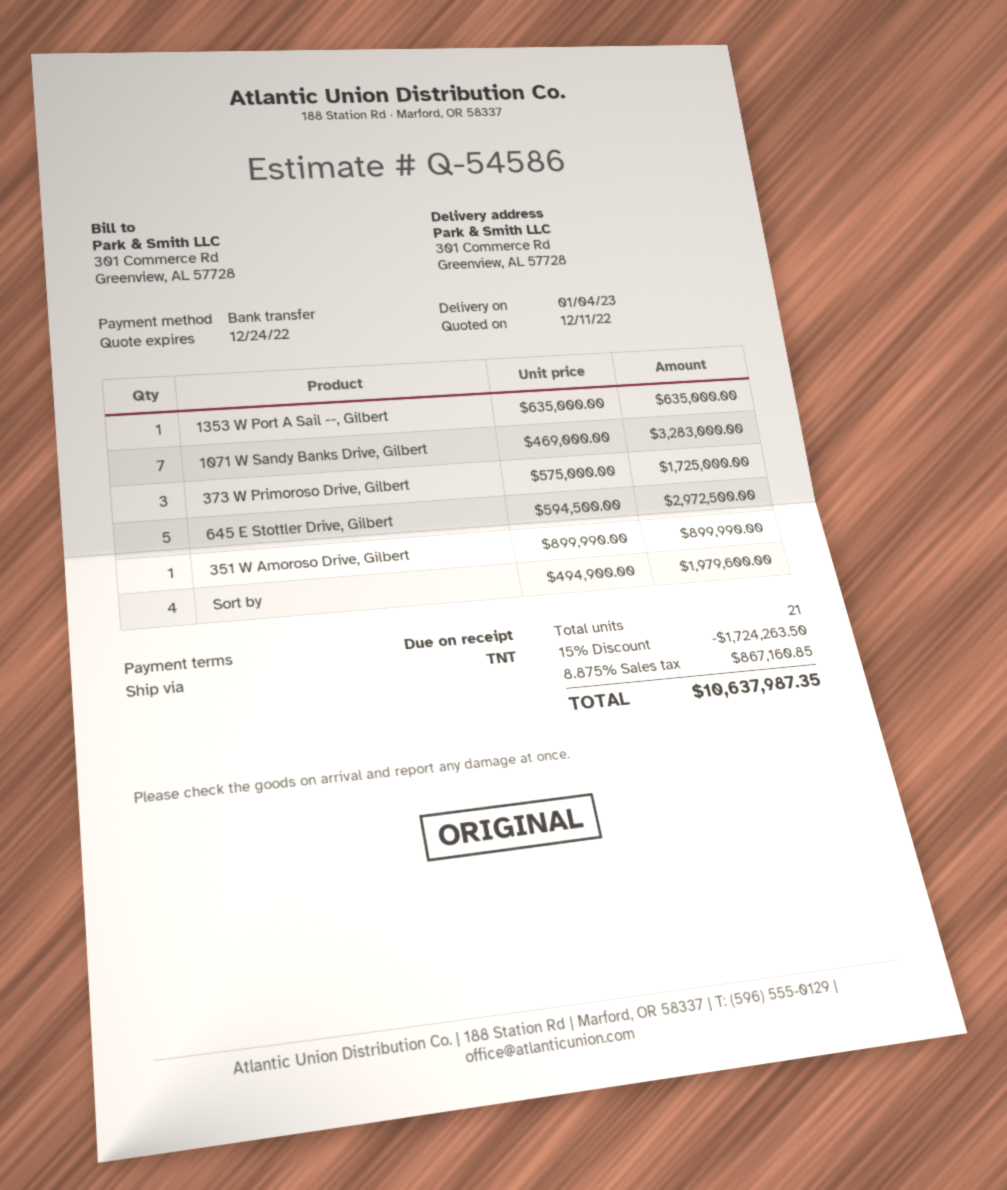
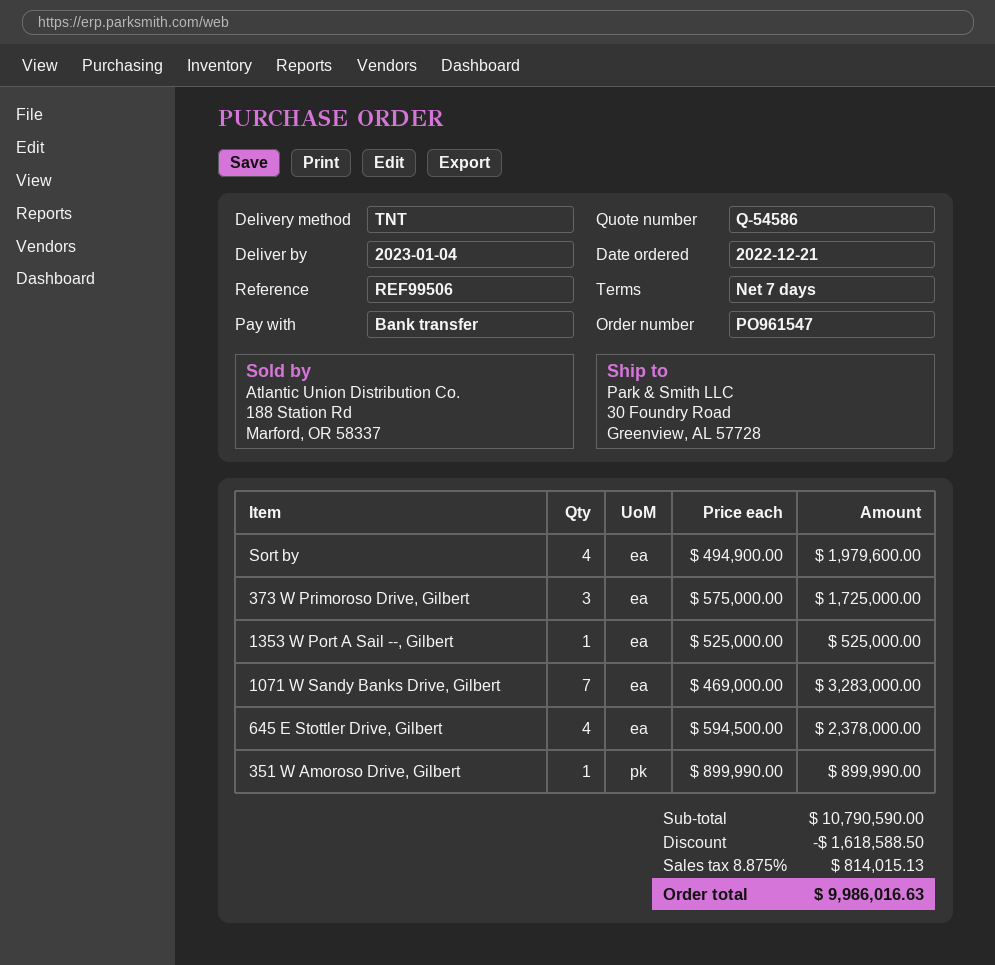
payment terms: on receipt -> 7 days
ship to: 301 Commerce Rd, Greenview, AL 57728 -> 30 Foundry Road, Greenview, AL 57728
1353 W Port A Sail --, Gilbert: 1 x 635000.00 = 635000.00 -> 1 x 525000.00 = 525000.00
645 E Stottler Drive, Gilbert: 5 x 594500.00 = 2972500.00 -> 4 x 594500.00 = 2378000.00
discount: 1724263.50 -> 1618588.50
tax: 8.875% = 867160.85 -> 8.875% = 814015.13
total: 10637987.35 -> 9986016.63

